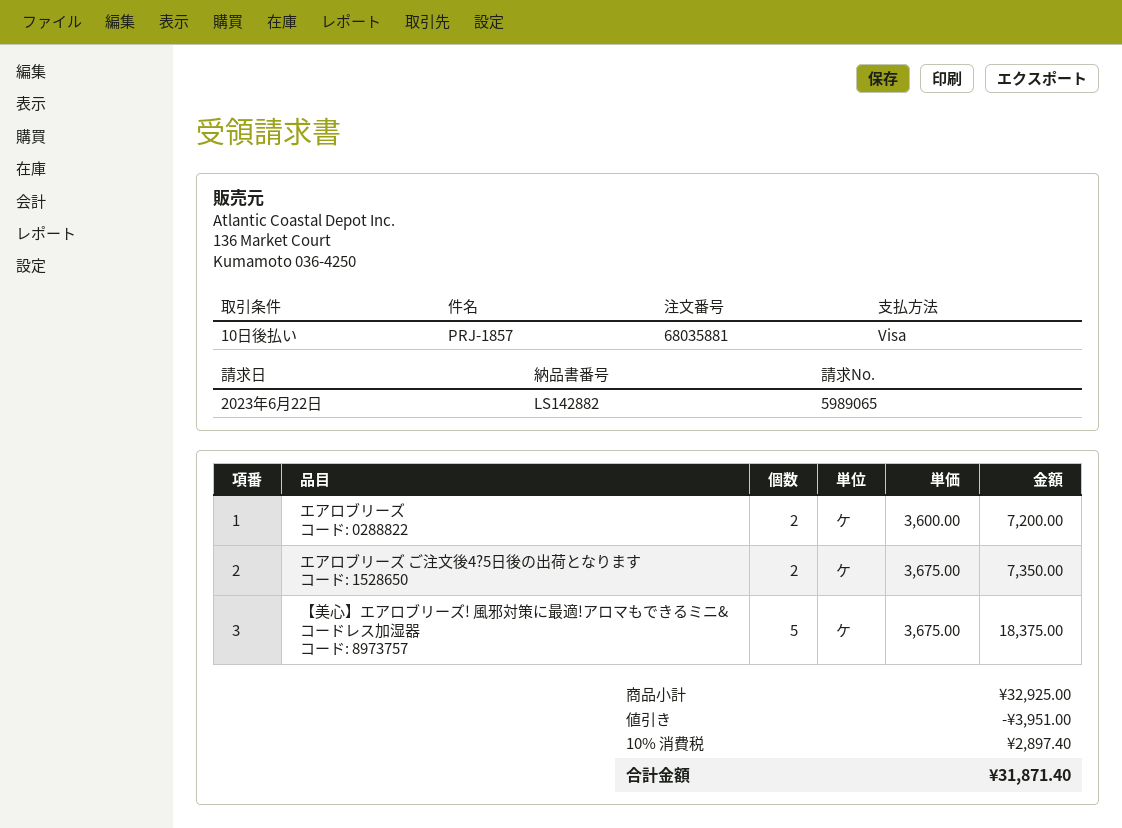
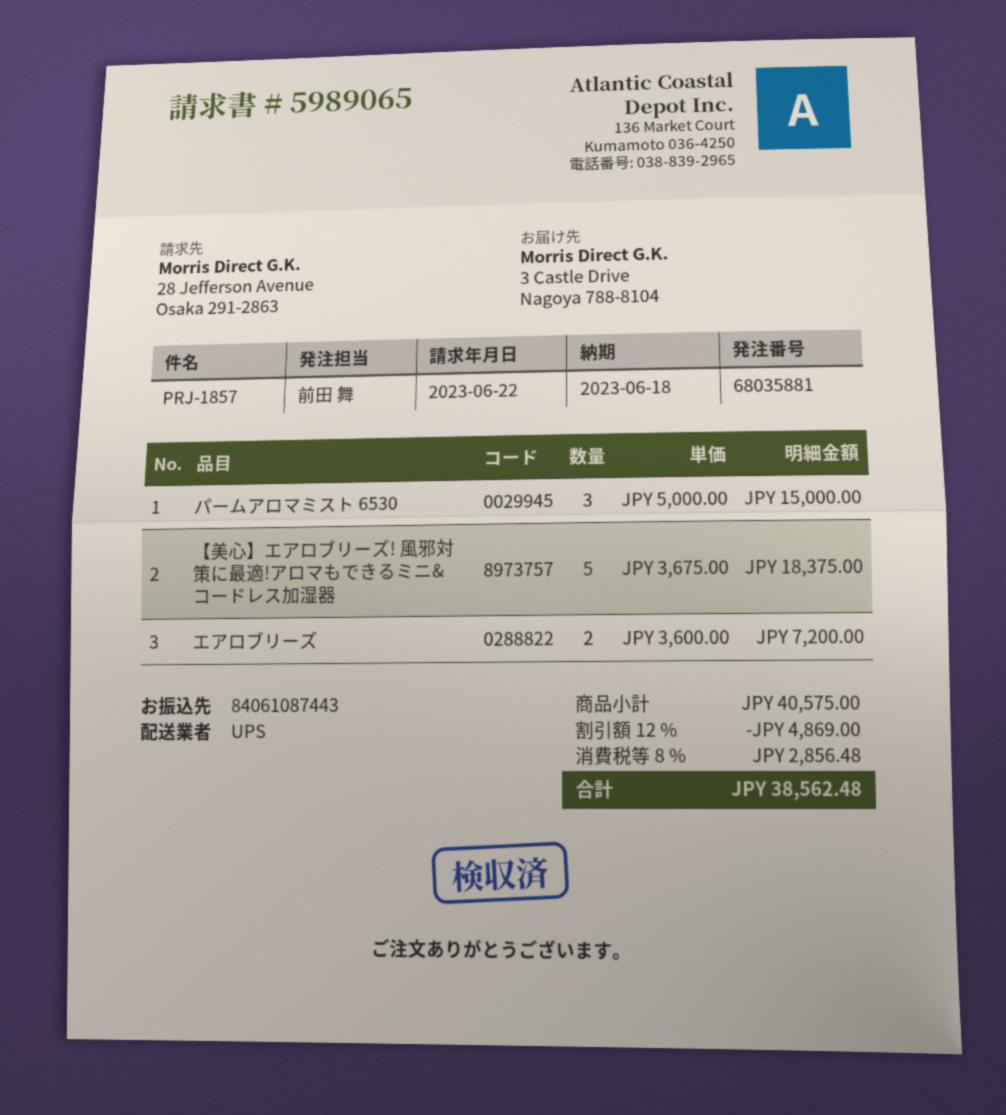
エアロブリーズ ご注文後4?5日後の出荷となります: 2 x 3675.00 = 7350.00 -> none
パームアロマミスト 6530: none -> 3 x 5000.00 = 15000.00
subtotal: 32925.00 -> 40575.00
discount: 3951.00 -> 4869.00
tax: 10% = 2897.40 -> 8% = 2856.48
total: 31871.40 -> 38562.48

